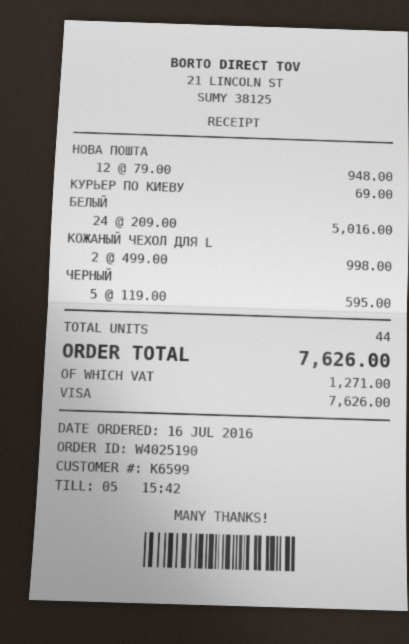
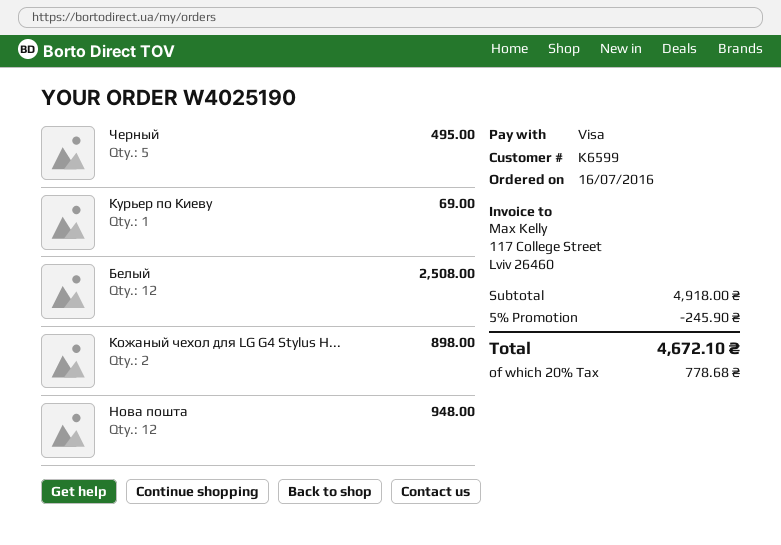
БЕЛЫЙ: 24 for 5016.00 -> 12 for 2508.00
КОЖАНЫЙ ЧЕХОЛ ДЛЯ L: 2 for 998.00 -> 2 for 898.00
ЧЕРНЫЙ: 5 for 595.00 -> 5 for 495.00
discount: none -> 5% = 245.90
tax: 1271.00 -> 778.68
total: 7626.00 -> 4672.10

